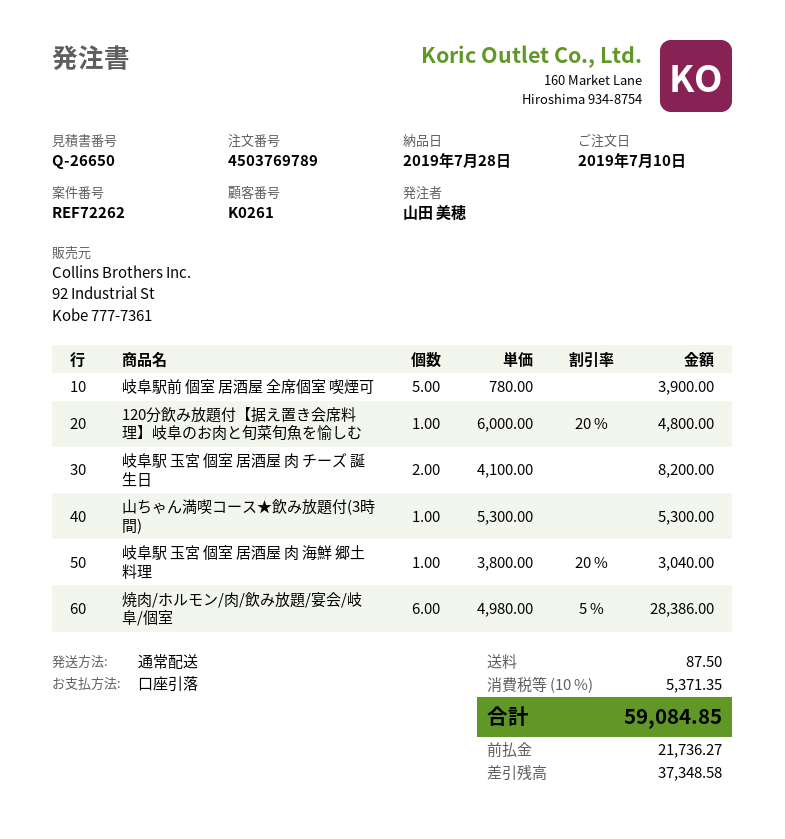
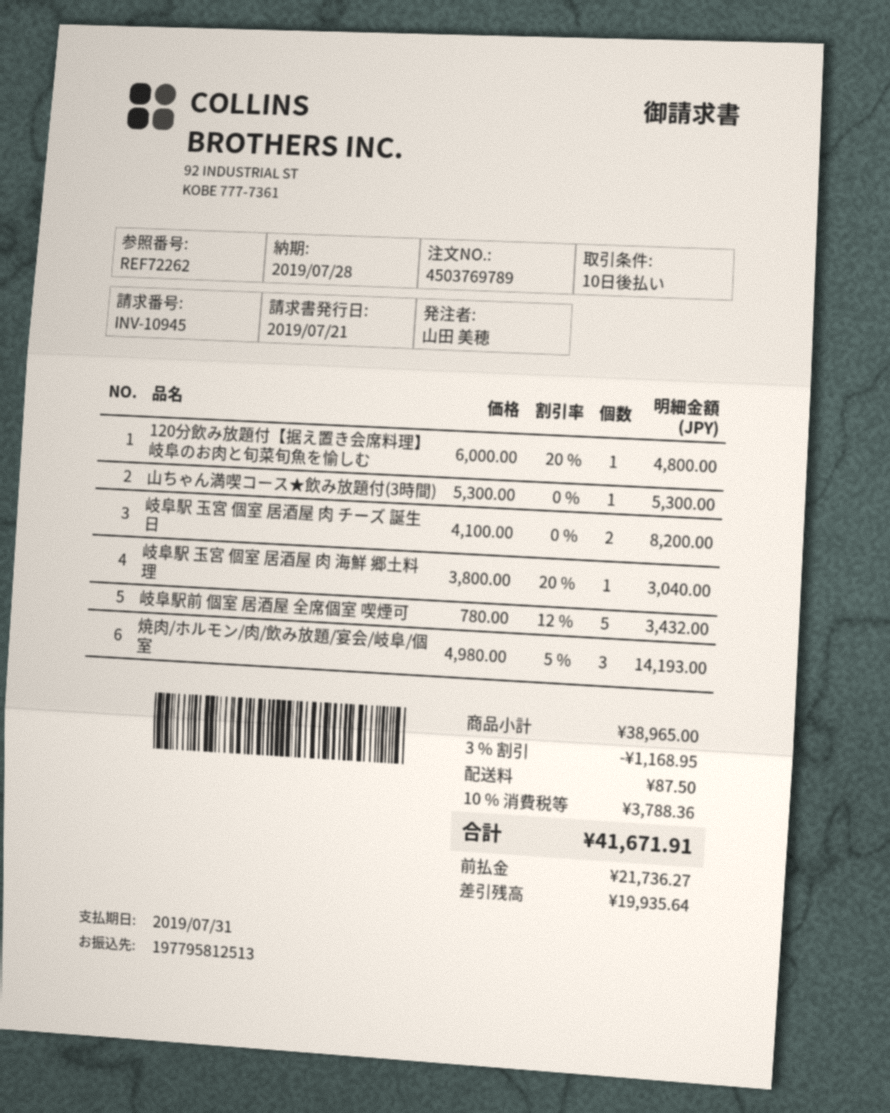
岐阜駅前 個室 居酒屋 全席個室 喫煙可: 5 x 780.00 = 3900.00 -> 5 x 780.00 - 12% = 3432.00
焼肉/ホルモン/肉/飲み放題/宴会/岐阜/個室: 6 x 4980.00 - 5% = 28386.00 -> 3 x 4980.00 - 5% = 14193.00
discount: none -> 3% = 1168.95
tax: 10% = 5371.35 -> 10% = 3788.36
total: 59084.85 -> 41671.91
balance: 37348.58 -> 19935.64

